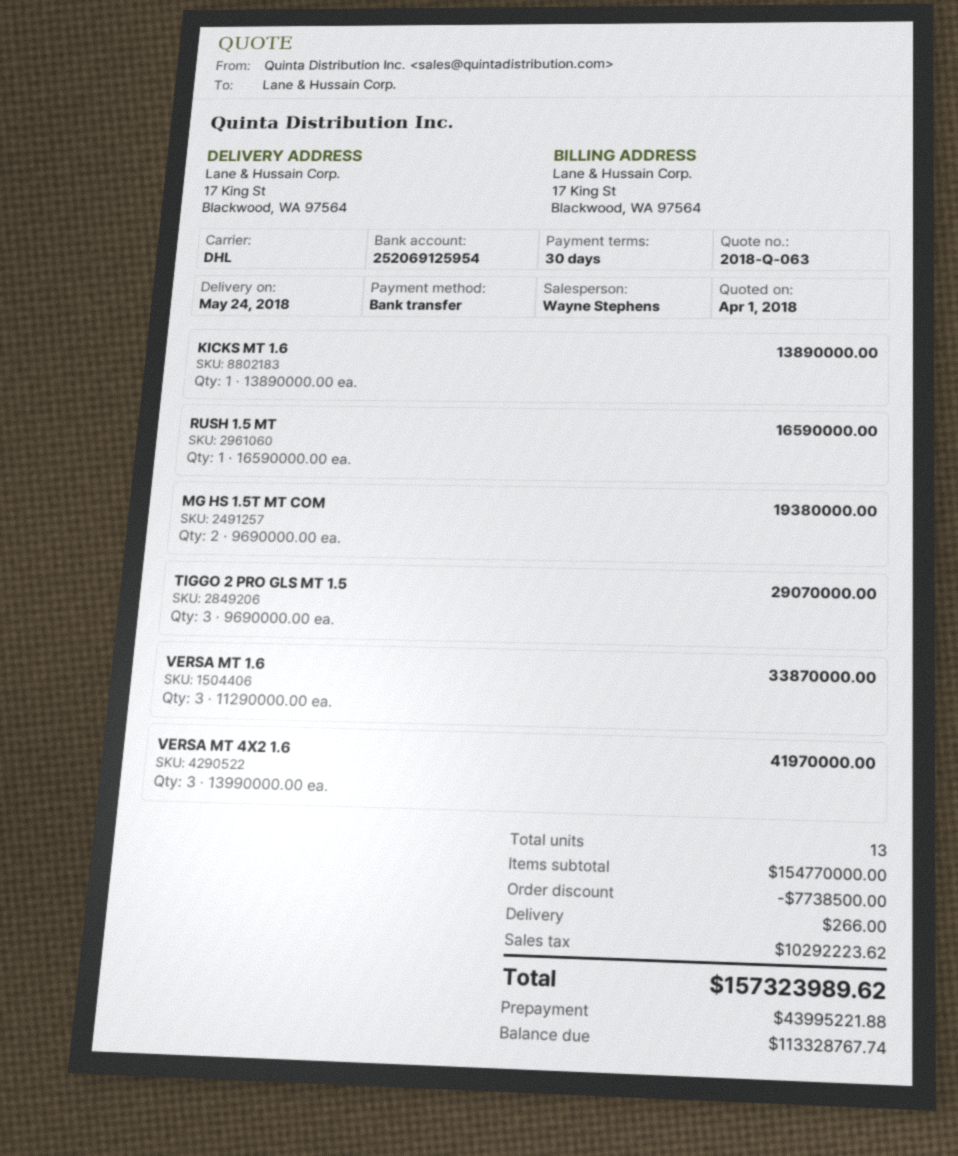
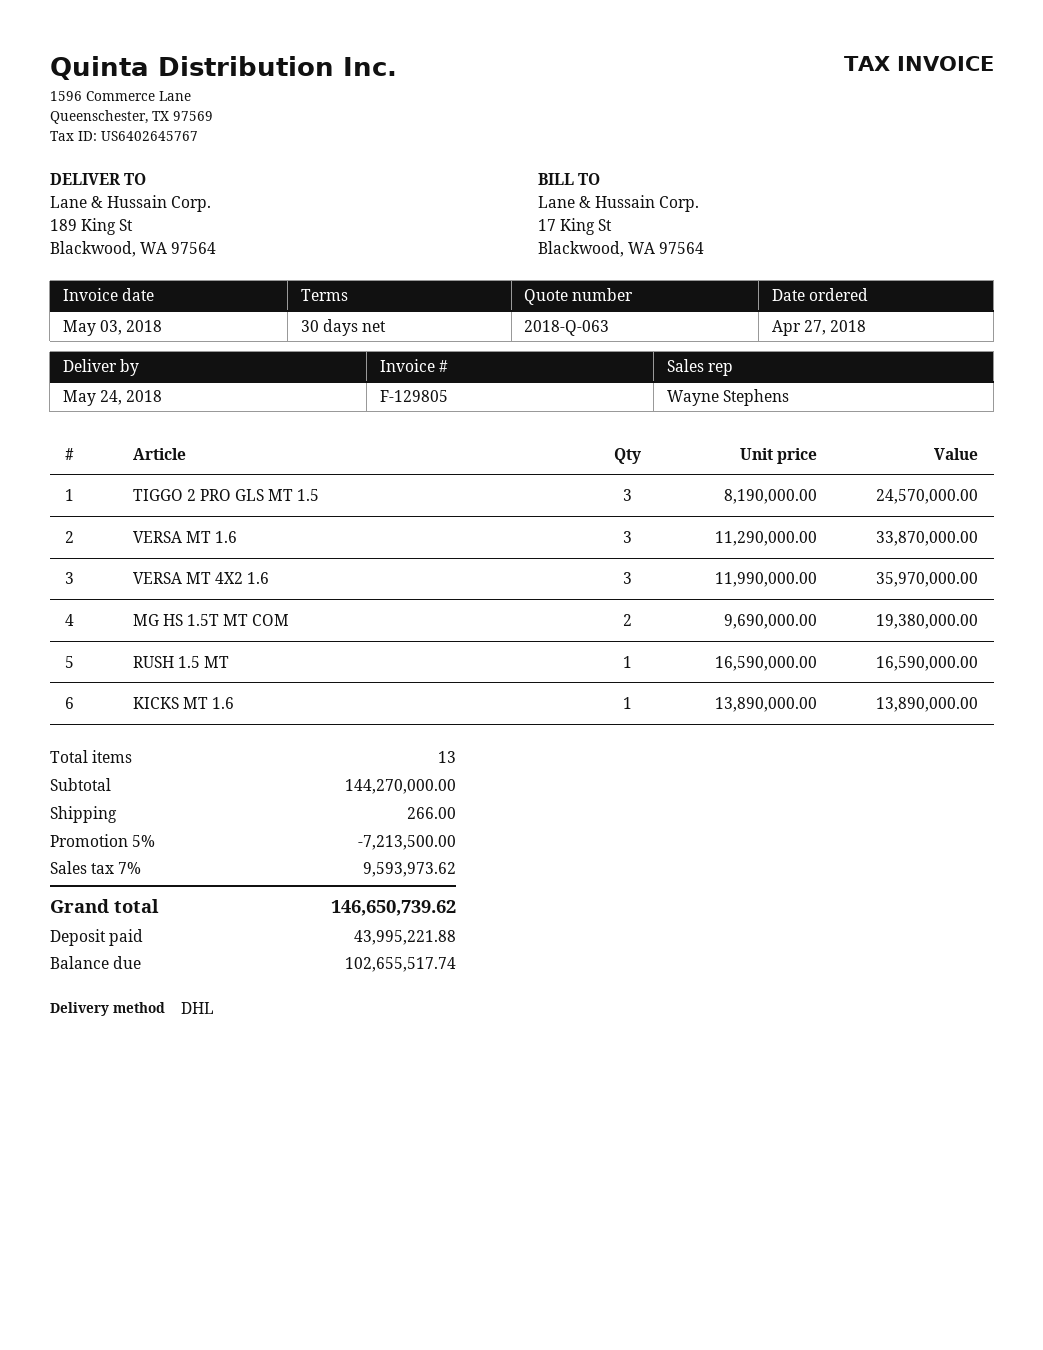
ship to: 17 King St, Blackwood, WA 97564 -> 189 King St, Blackwood, WA 97564
TIGGO 2 PRO GLS MT 1.5: 3 x 9690000.00 = 29070000.00 -> 3 x 8190000.00 = 24570000.00
VERSA MT 4X2 1.6: 3 x 13990000.00 = 41970000.00 -> 3 x 11990000.00 = 35970000.00
subtotal: 154770000.00 -> 144270000.00
discount: 7738500.00 -> 7213500.00
tax: 10292223.62 -> 9593973.62
total: 157323989.62 -> 146650739.62
balance: 113328767.74 -> 102655517.74

